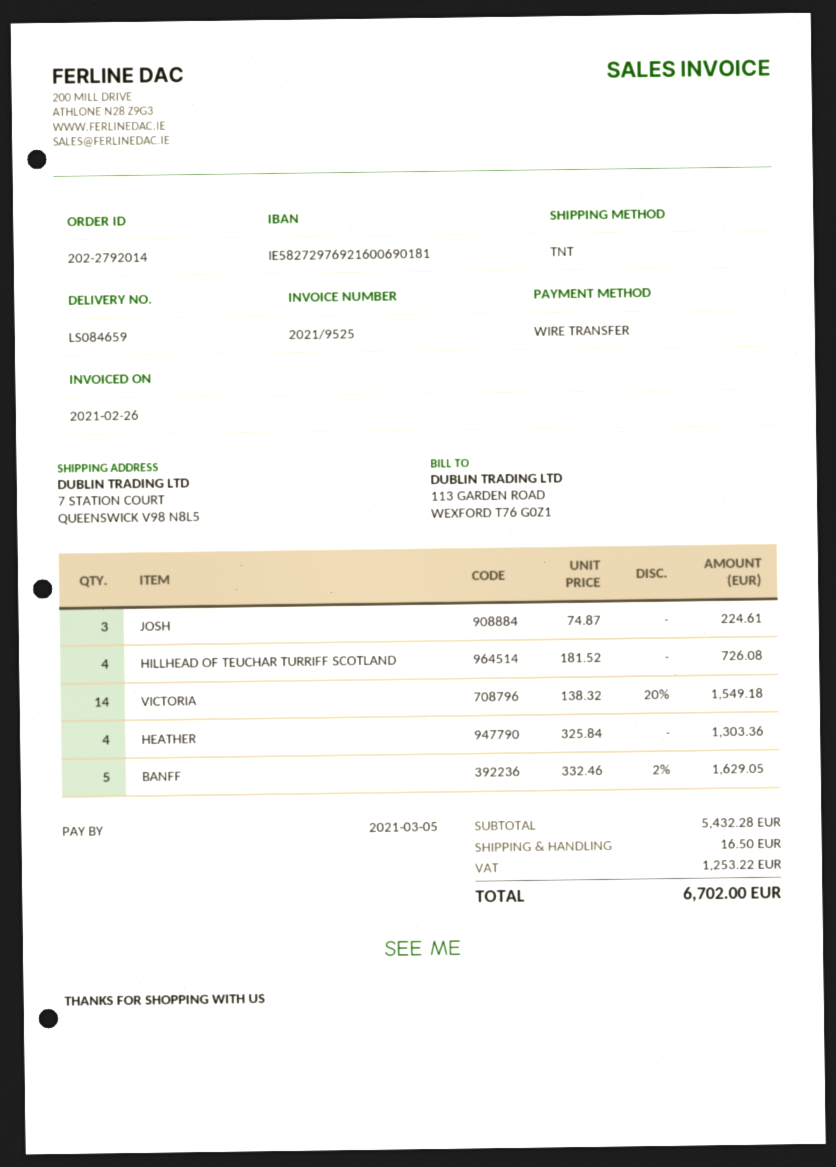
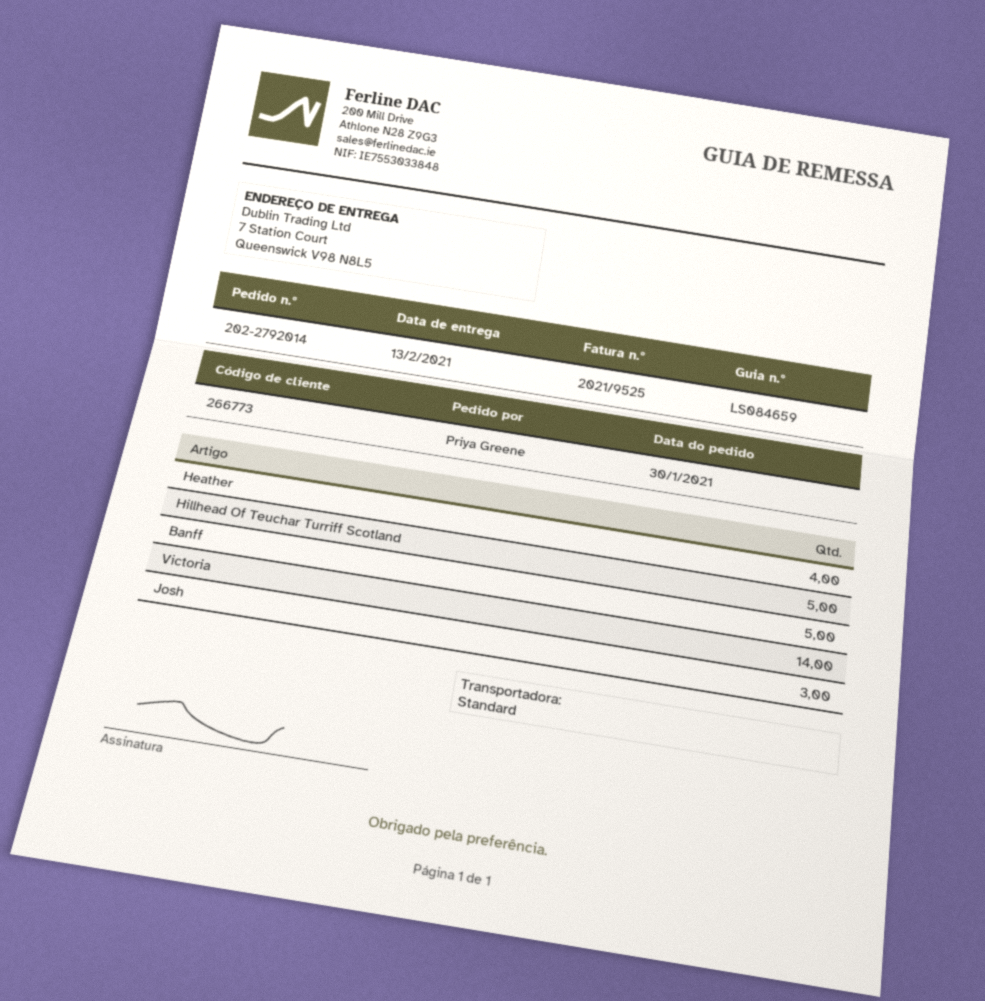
shipping method: TNT -> standard
HILLHEAD OF TEUCHAR TURRIFF SCOTLAND: 4 -> 5

